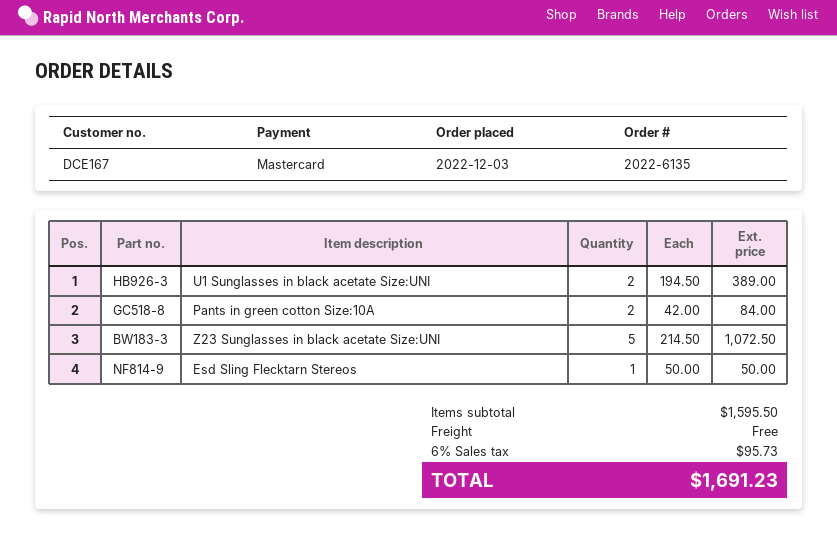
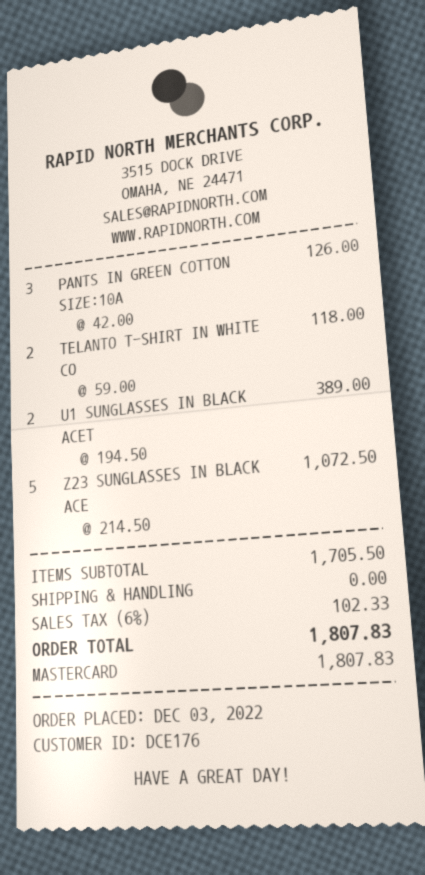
customer number: DCE167 -> DCE176
Pants in green cotton Size:10A: 2 x 42.00 = 84.00 -> 3 x 42.00 = 126.00
Esd Sling Flecktarn Stereos: 1 x 50.00 = 50.00 -> none
TELANTO T-SHIRT IN WHITE CO: none -> 2 x 59.00 = 118.00
subtotal: 1595.50 -> 1705.50
tax: 6% = 95.73 -> 6% = 102.33
total: 1691.23 -> 1807.83

